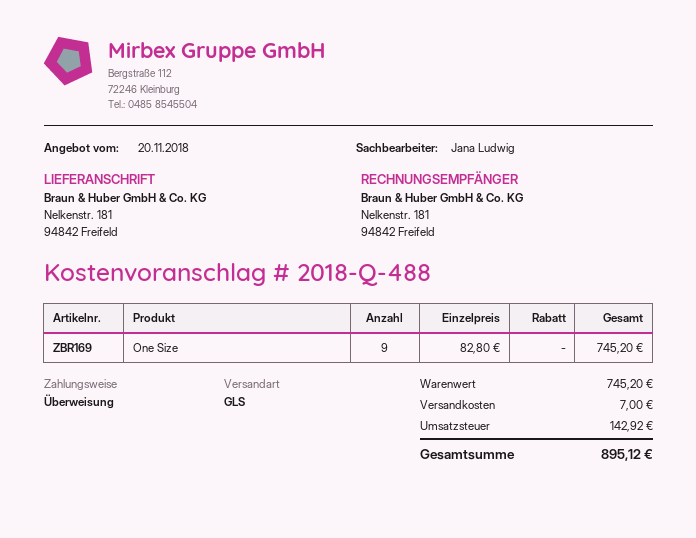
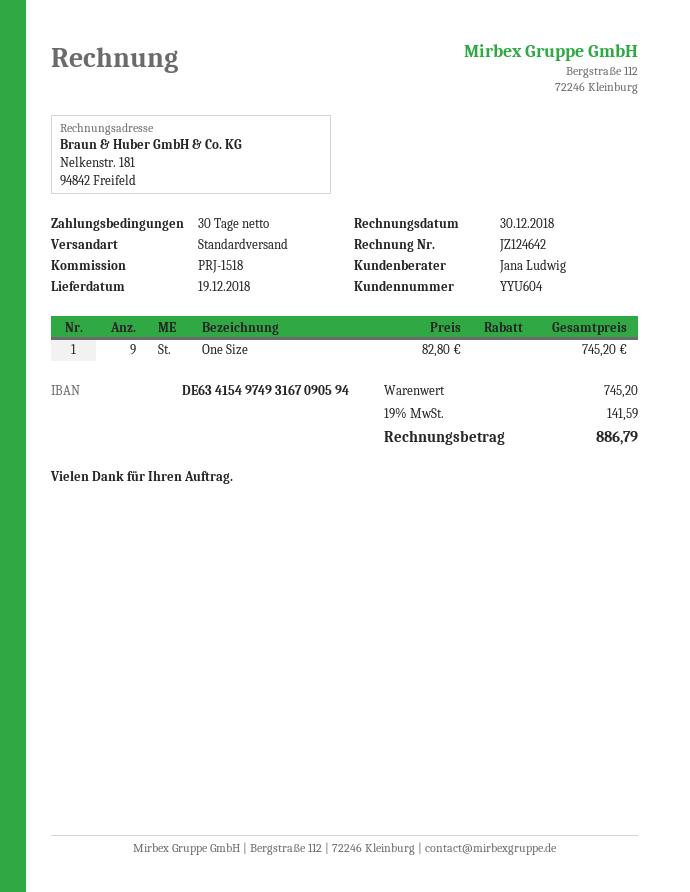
shipping method: GLS -> standard
shipping: 7.00 -> none
tax: 142.92 -> 141.59
total: 895.12 -> 886.79

